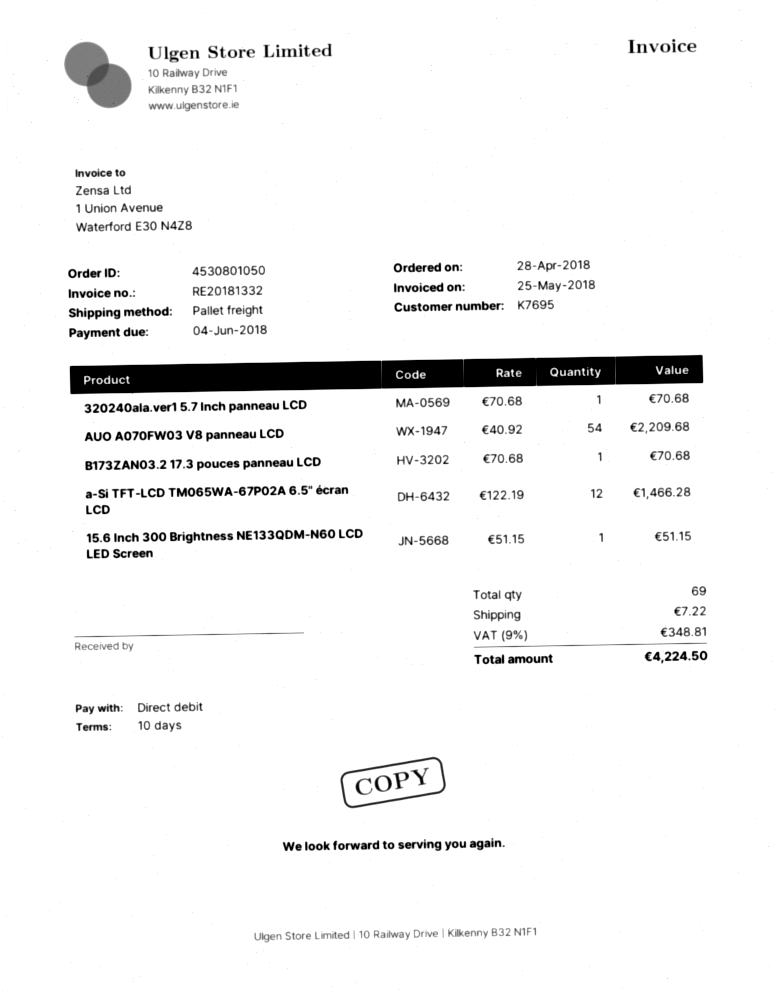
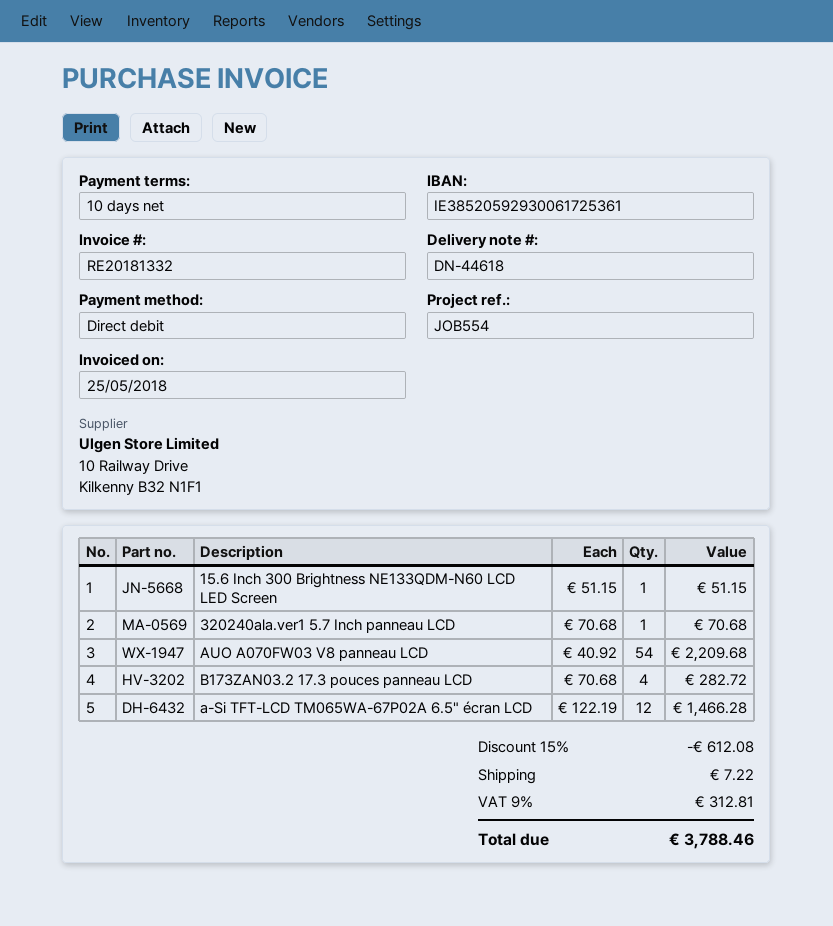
B173ZAN03.2 17.3 pouces panneau LCD: 1 x 70.68 = 70.68 -> 4 x 70.68 = 282.72
discount: none -> 15% = 612.08
tax: 9% = 348.81 -> 9% = 312.81
total: 4224.50 -> 3788.46

